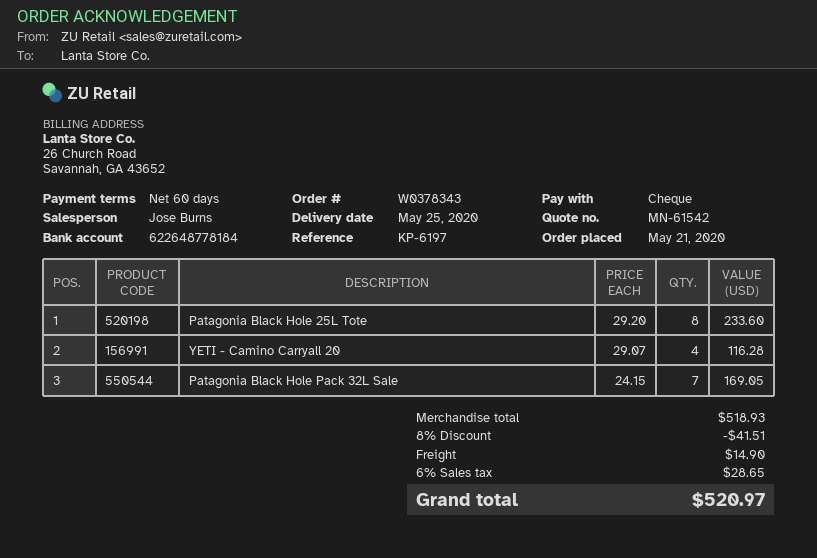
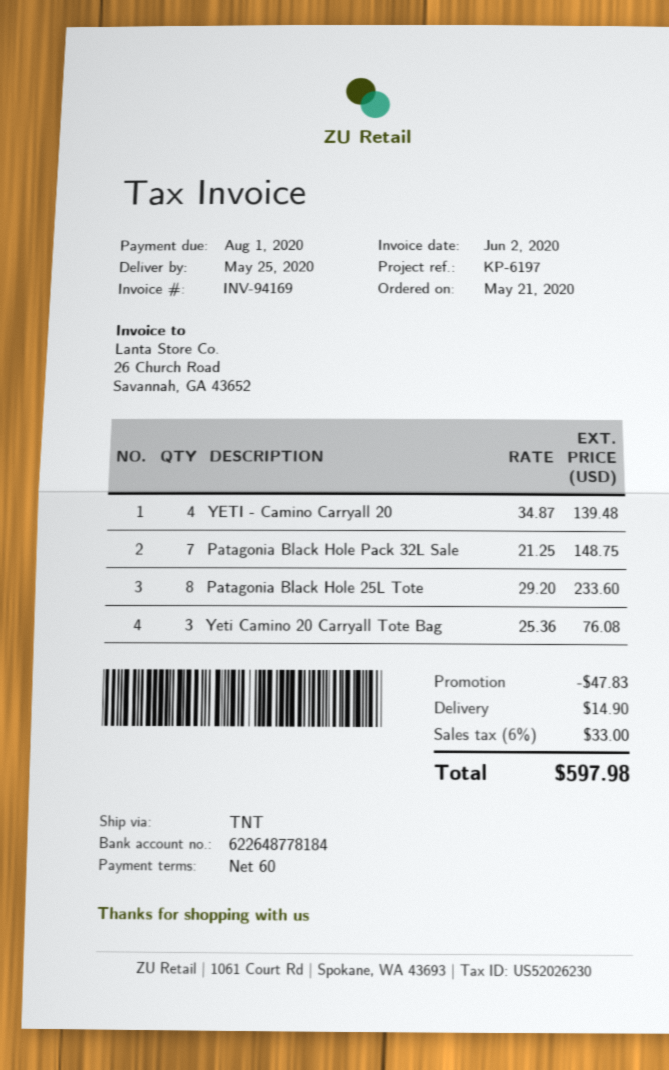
YETI - Camino Carryall 20: 4 x 29.07 = 116.28 -> 4 x 34.87 = 139.48
Patagonia Black Hole Pack 32L Sale: 7 x 24.15 = 169.05 -> 7 x 21.25 = 148.75
Yeti Camino 20 Carryall Tote Bag: none -> 3 x 25.36 = 76.08
discount: 41.51 -> 47.83
tax: 6% = 28.65 -> 6% = 33.00
total: 520.97 -> 597.98

